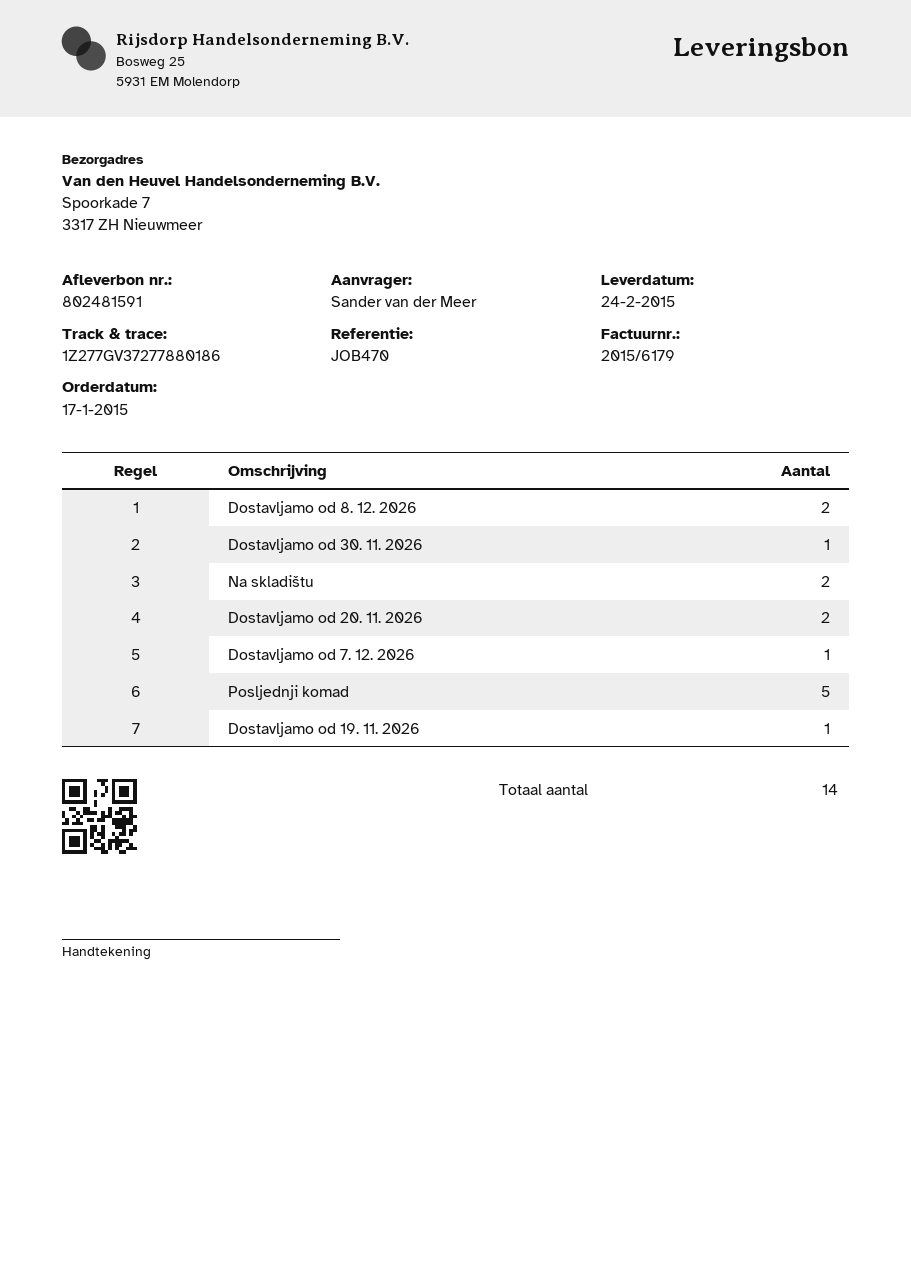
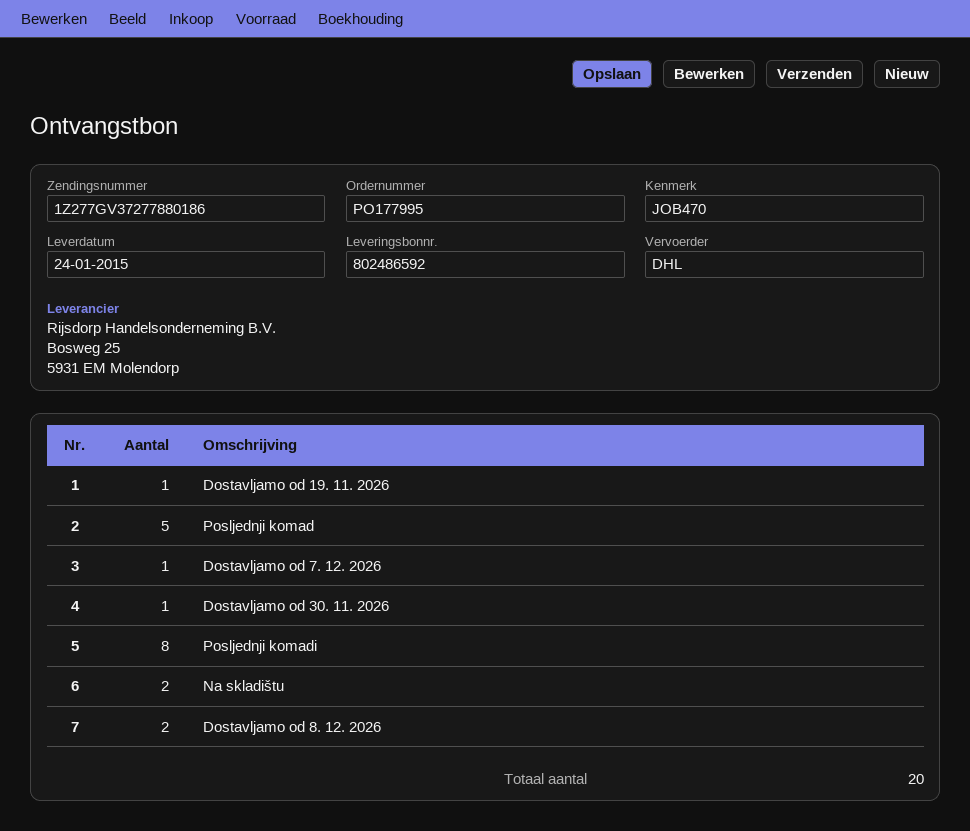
delivery note number: 802481591 -> 802486592
delivery date: 2015-02-24 -> 2015-01-24
Dostavljamo od 20. 11. 2026: 2 -> none
Posljednji komadi: none -> 8
total quantity: 14 -> 20

